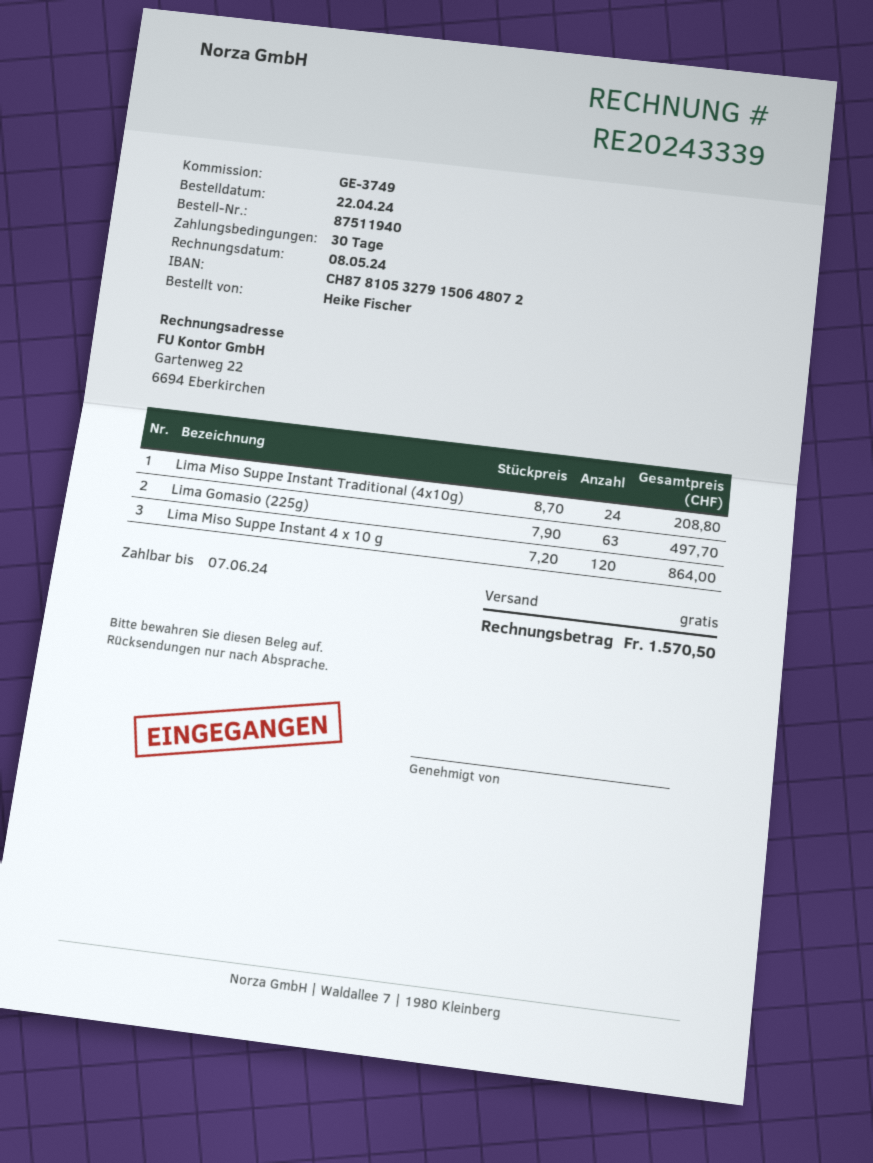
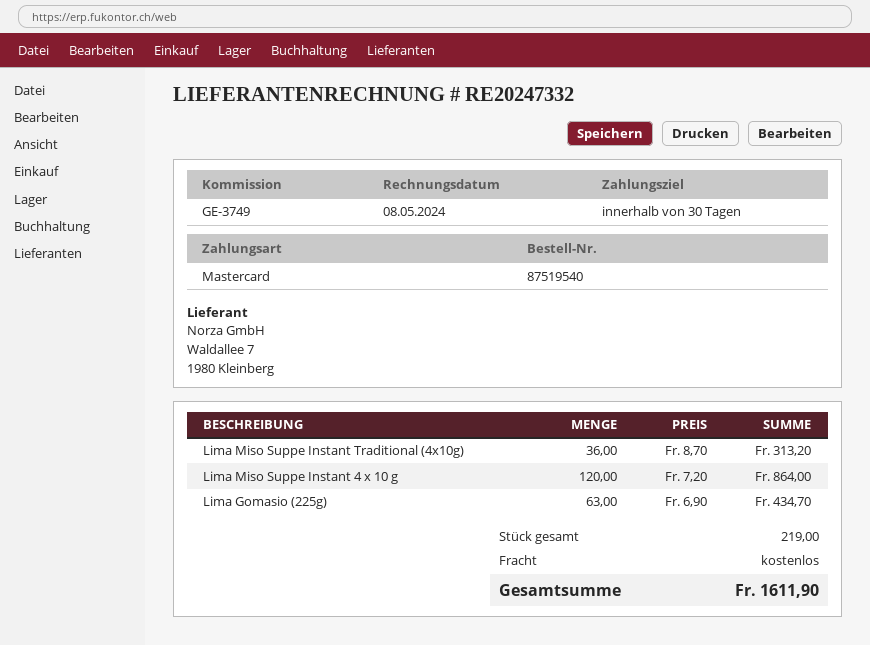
order number: 87511940 -> 87519540
invoice number: RE20243339 -> RE20247332
Lima Miso Suppe Instant Traditional (4x10g): 24 x 8.70 = 208.80 -> 36 x 8.70 = 313.20
Lima Gomasio (225g): 63 x 7.90 = 497.70 -> 63 x 6.90 = 434.70
total: 1570.50 -> 1611.90

